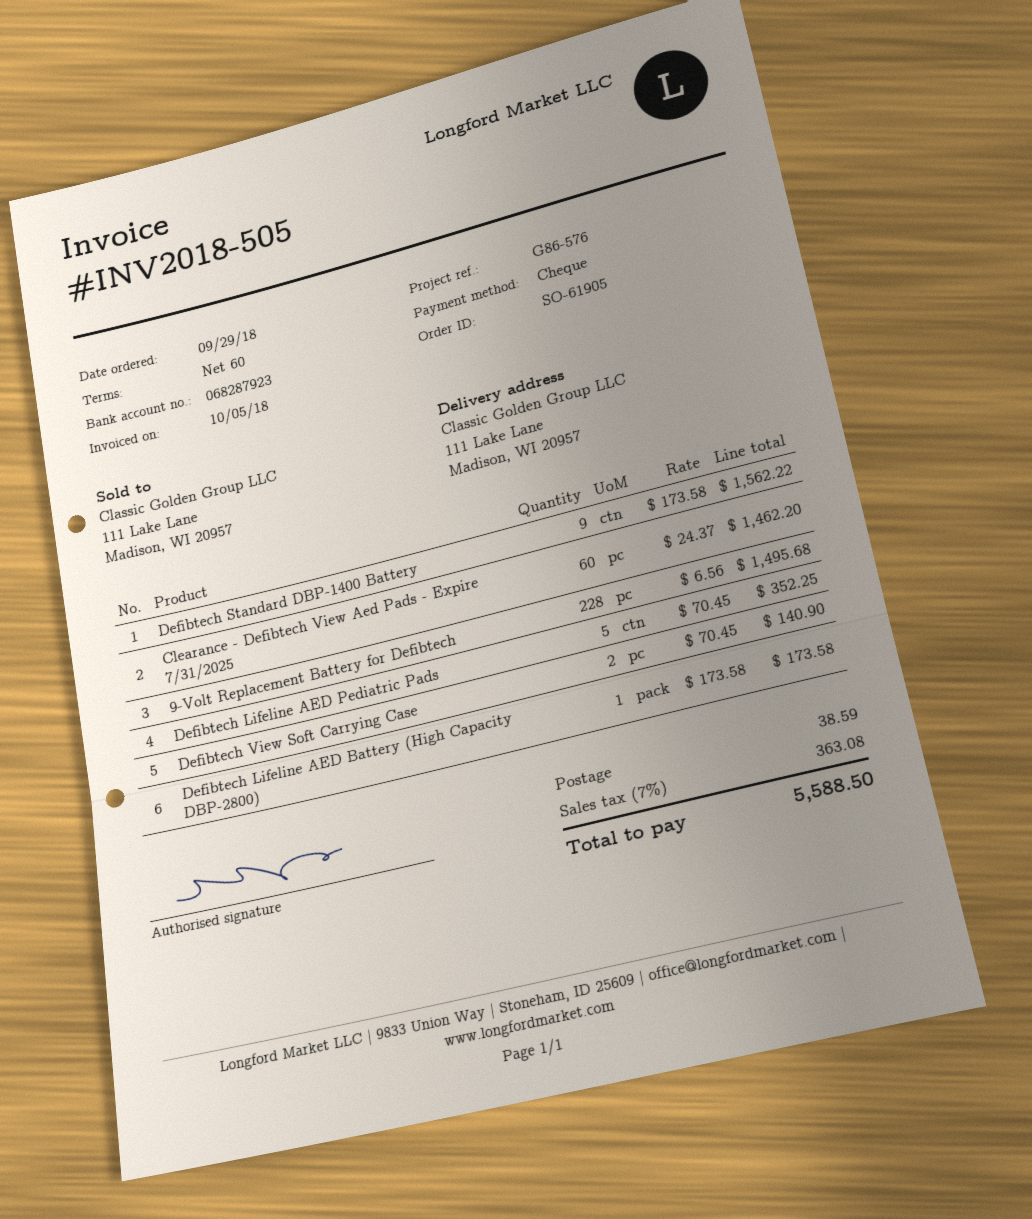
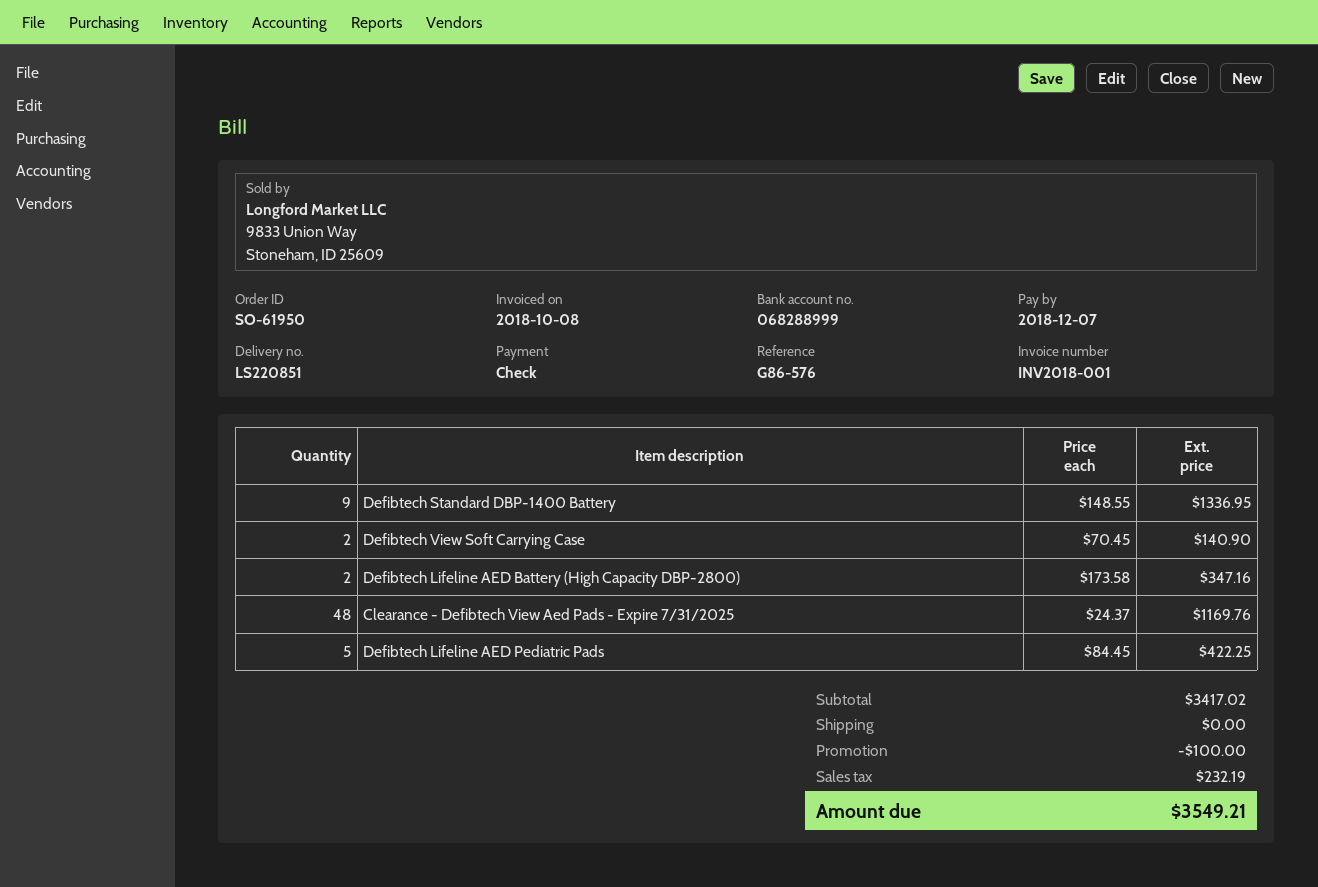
order number: SO-61905 -> SO-61950
invoice number: INV2018-505 -> INV2018-001
invoice date: 2018-10-05 -> 2018-10-08
bank account: 068287923 -> 068288999
Defibtech Standard DBP-1400 Battery: 9 x 173.58 = 1562.22 -> 9 x 148.55 = 1336.95
Clearance - Defibtech View Aed Pads - Expire 7/31/2025: 60 x 24.37 = 1462.20 -> 48 x 24.37 = 1169.76
9-Volt Replacement Battery for Defibtech: 228 x 6.56 = 1495.68 -> none
Defibtech Lifeline AED Pediatric Pads: 5 x 70.45 = 352.25 -> 5 x 84.45 = 422.25
Defibtech Lifeline AED Battery (High Capacity DBP-2800): 1 x 173.58 = 173.58 -> 2 x 173.58 = 347.16
discount: none -> 100.00
shipping: 38.59 -> 0.00
tax: 363.08 -> 232.19
total: 5588.50 -> 3549.21

